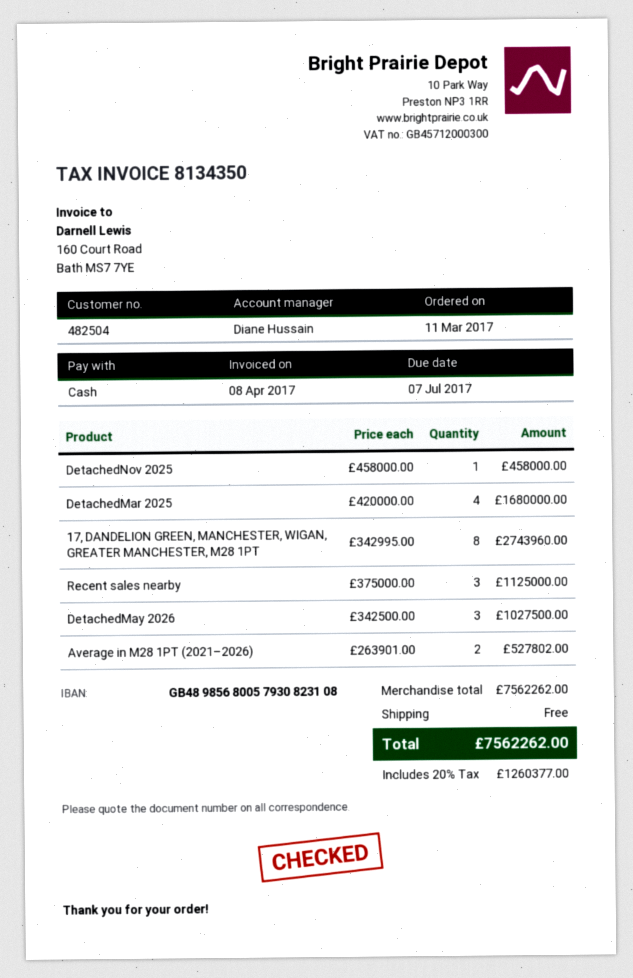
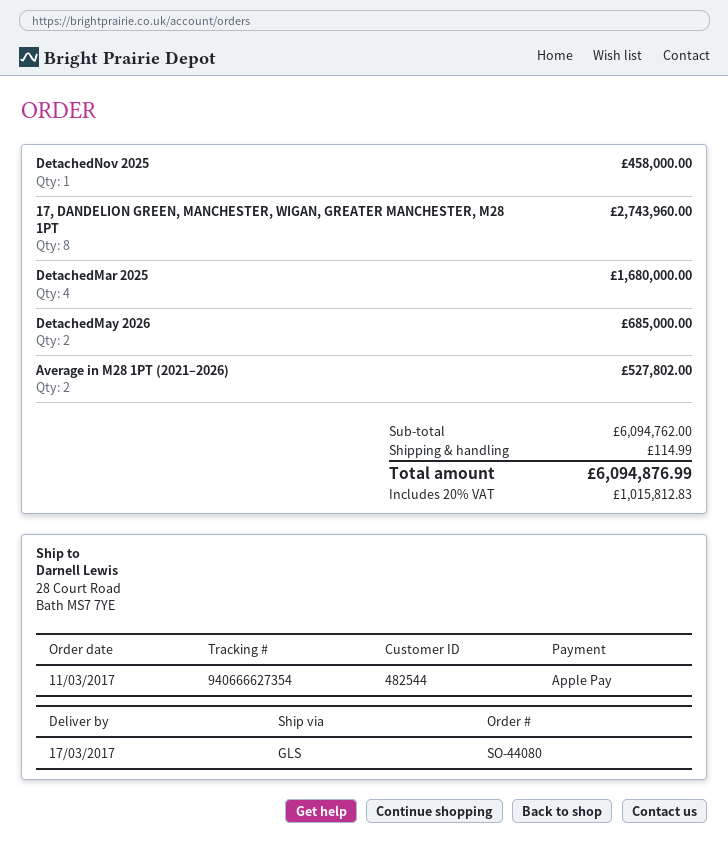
customer number: 482504 -> 482544
payment method: cash -> Apple Pay
Recent sales nearby: 3 for 1125000.00 -> none
DetachedMay 2026: 3 for 1027500.00 -> 2 for 685000.00
subtotal: 7562262.00 -> 6094762.00
shipping: 0.00 -> 114.99
tax: 20% = 1260377.00 -> 20% = 1015812.83
total: 7562262.00 -> 6094876.99

